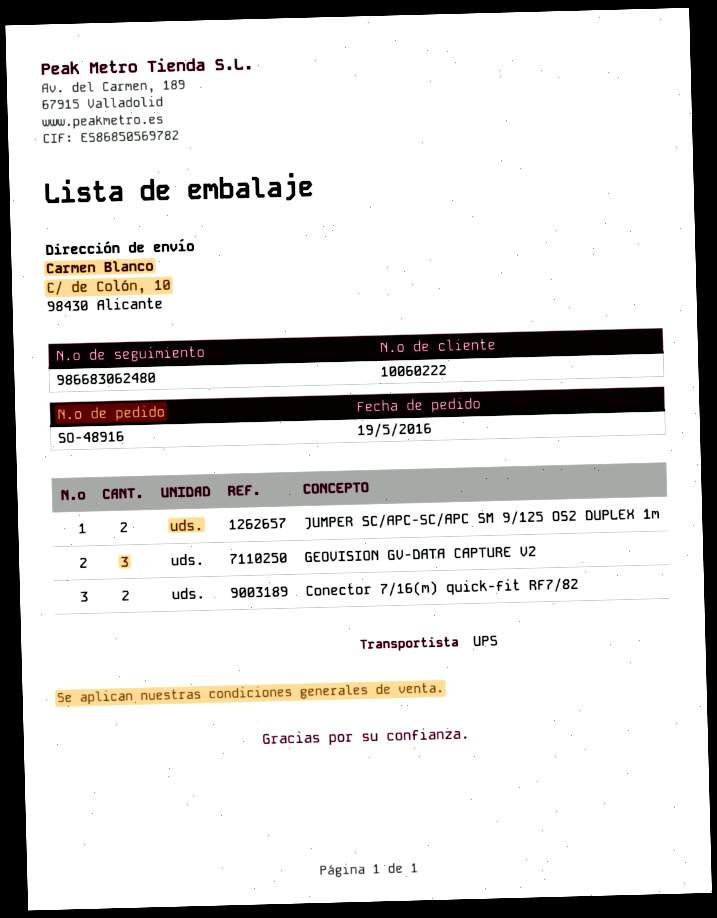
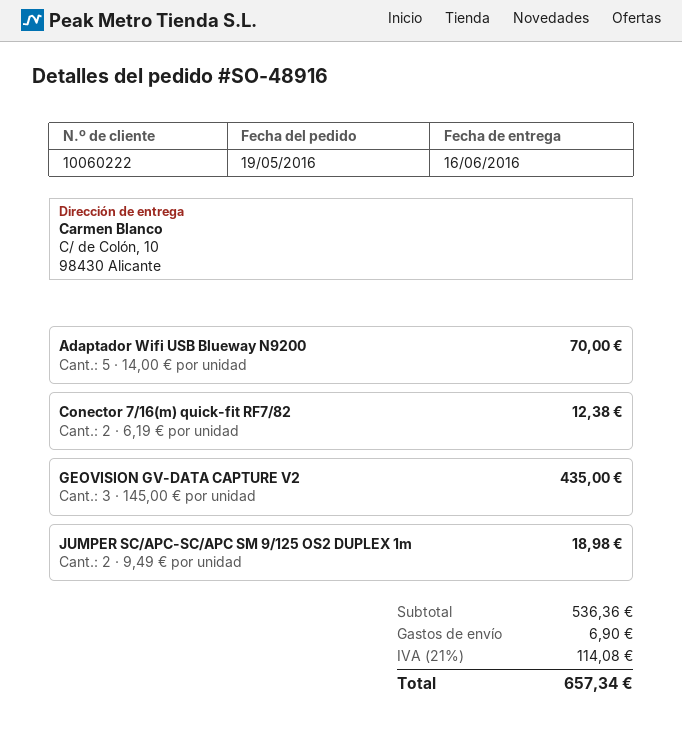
Adaptador Wifi USB Blueway N9200: none -> 5

